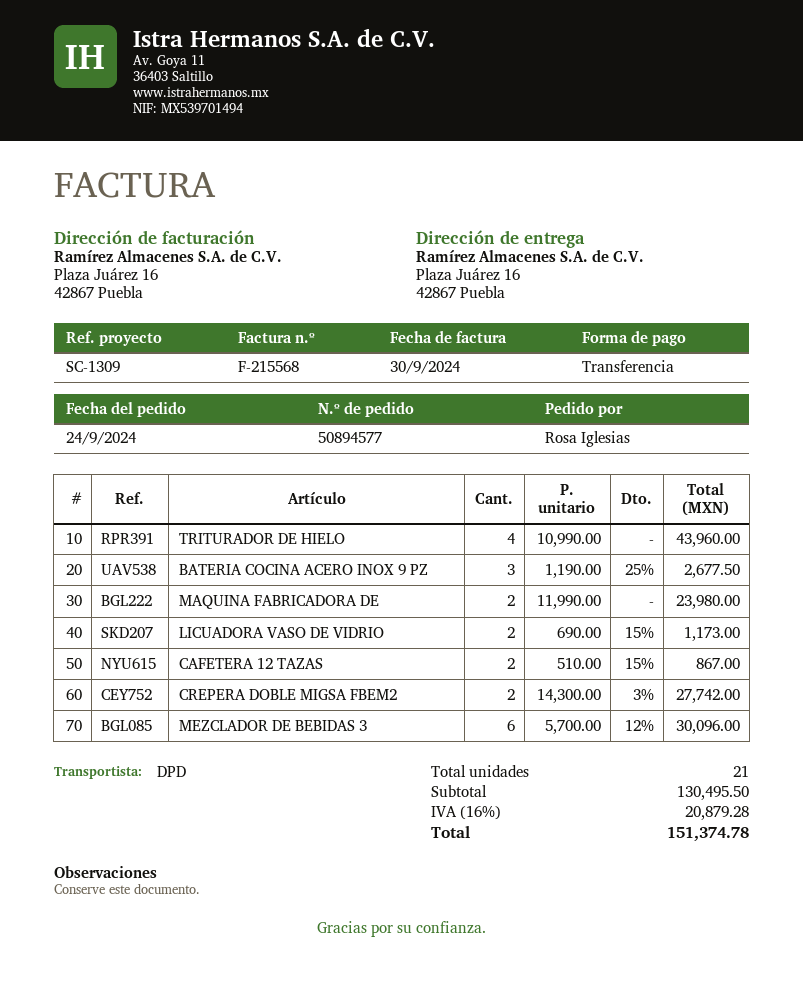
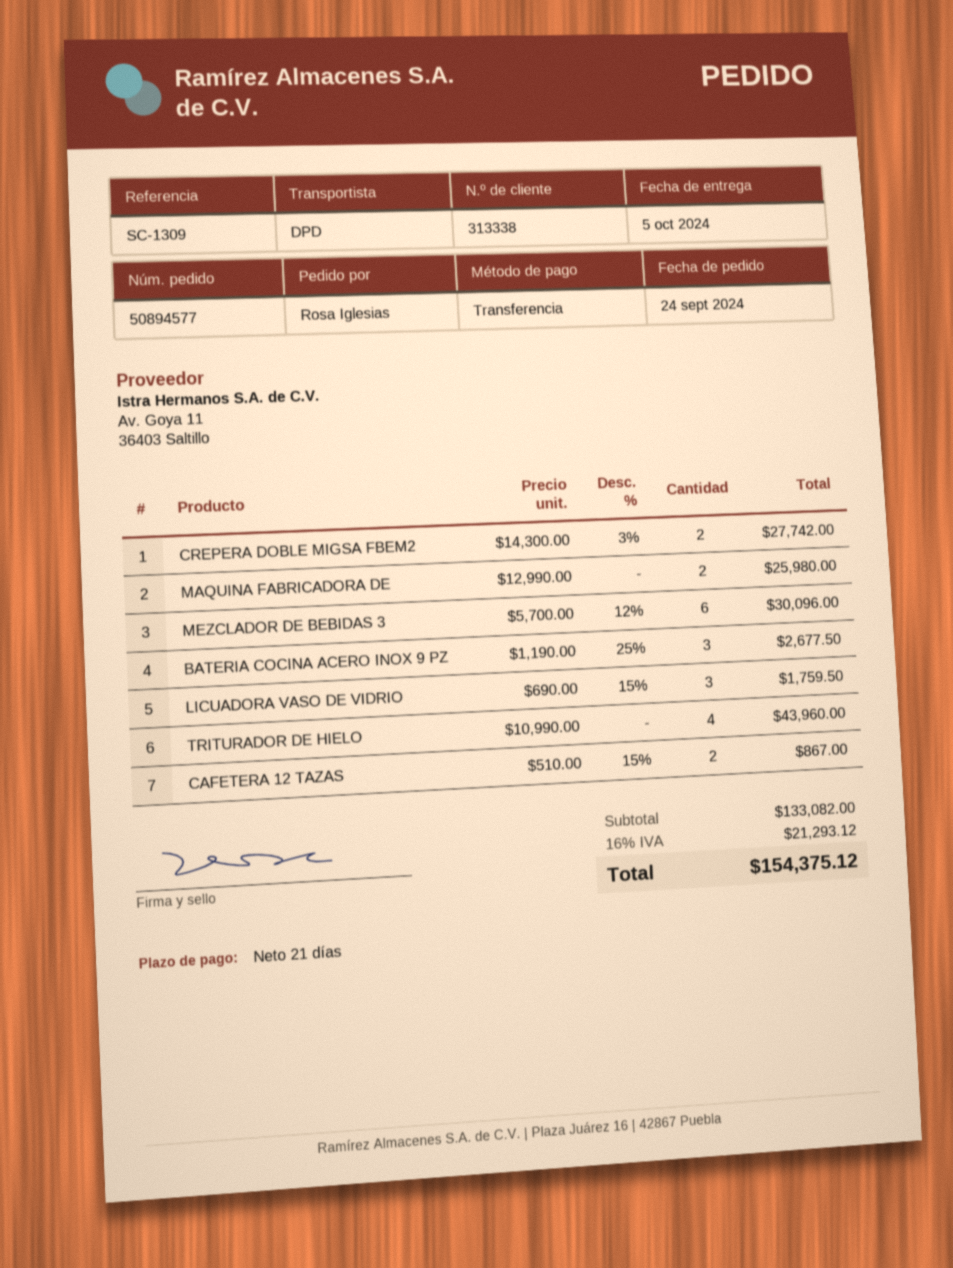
MAQUINA FABRICADORA DE: 2 x 11990.00 = 23980.00 -> 2 x 12990.00 = 25980.00
LICUADORA VASO DE VIDRIO: 2 x 690.00 - 15% = 1173.00 -> 3 x 690.00 - 15% = 1759.50
subtotal: 130495.50 -> 133082.00
tax: 16% = 20879.28 -> 16% = 21293.12
total: 151374.78 -> 154375.12

